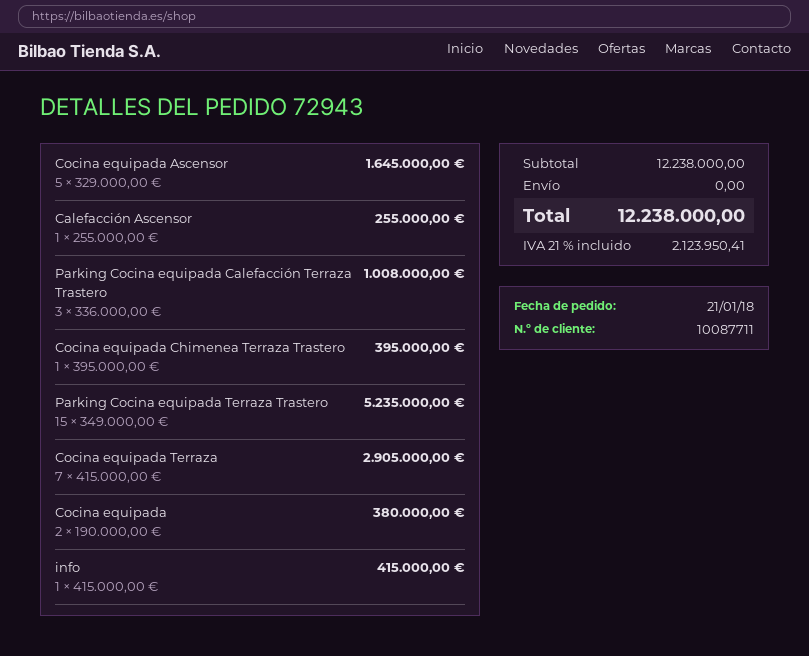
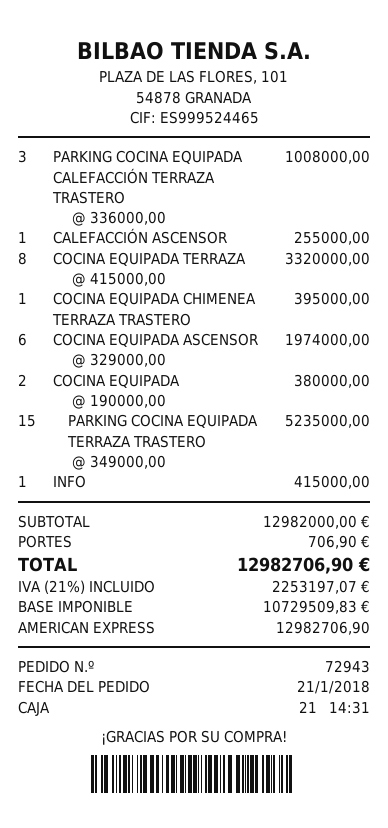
Cocina equipada Ascensor: 5 x 329000.00 = 1645000.00 -> 6 x 329000.00 = 1974000.00
Cocina equipada Terraza: 7 x 415000.00 = 2905000.00 -> 8 x 415000.00 = 3320000.00
subtotal: 12238000.00 -> 12982000.00
shipping: 0.00 -> 706.90
tax: 21% = 2123950.41 -> 21% = 2253197.07
total: 12238000.00 -> 12982706.90

